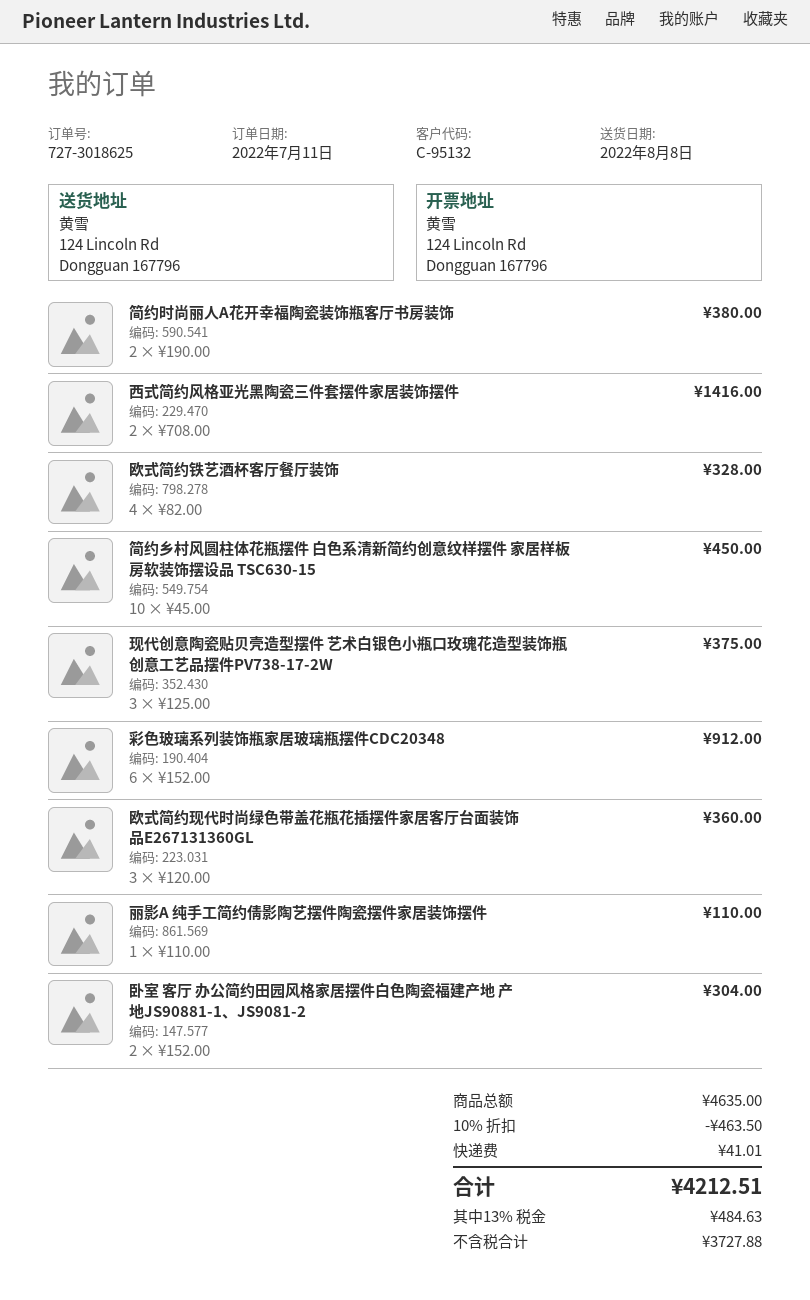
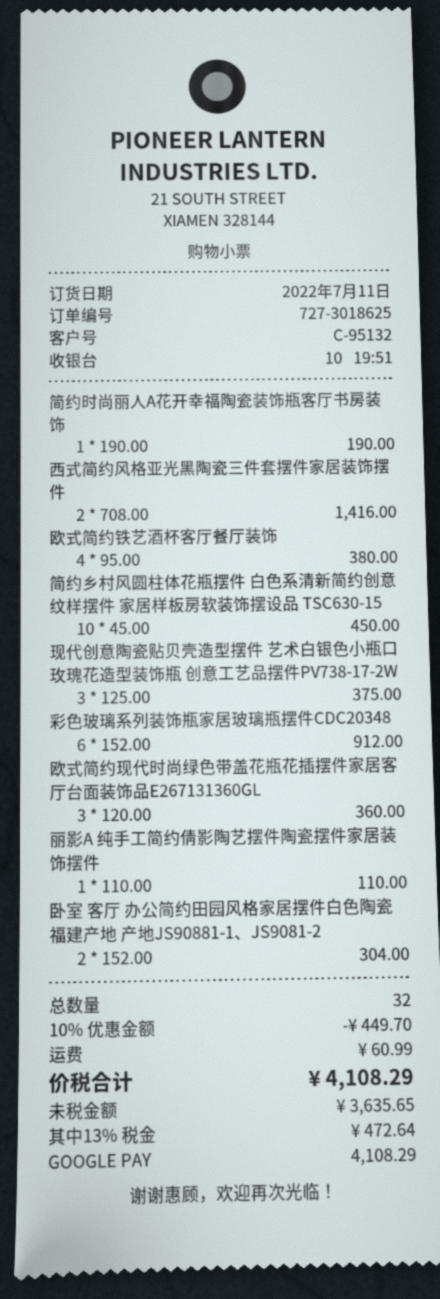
简约时尚丽人A花开幸福陶瓷装饰瓶客厅书房装饰: 2 x 190.00 = 380.00 -> 1 x 190.00 = 190.00
欧式简约铁艺酒杯客厅餐厅装饰: 4 x 82.00 = 328.00 -> 4 x 95.00 = 380.00
discount: 10% = 463.50 -> 10% = 449.70
shipping: 41.01 -> 60.99
net: 3727.88 -> 3635.65
tax: 13% = 484.63 -> 13% = 472.64
total: 4212.51 -> 4108.29

